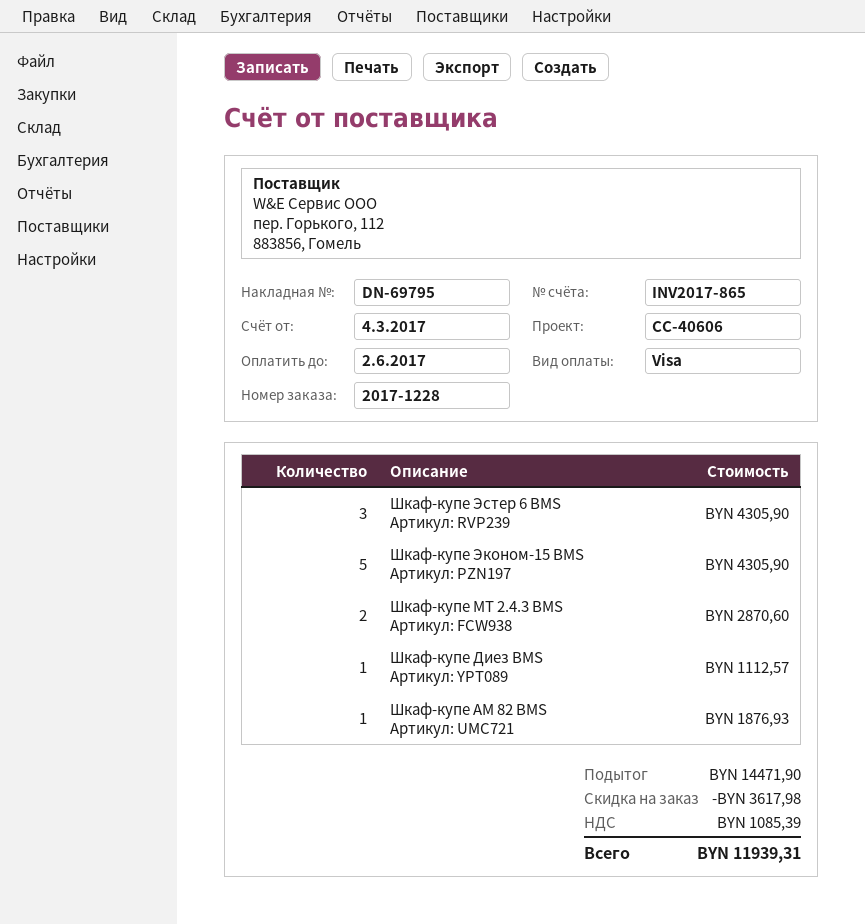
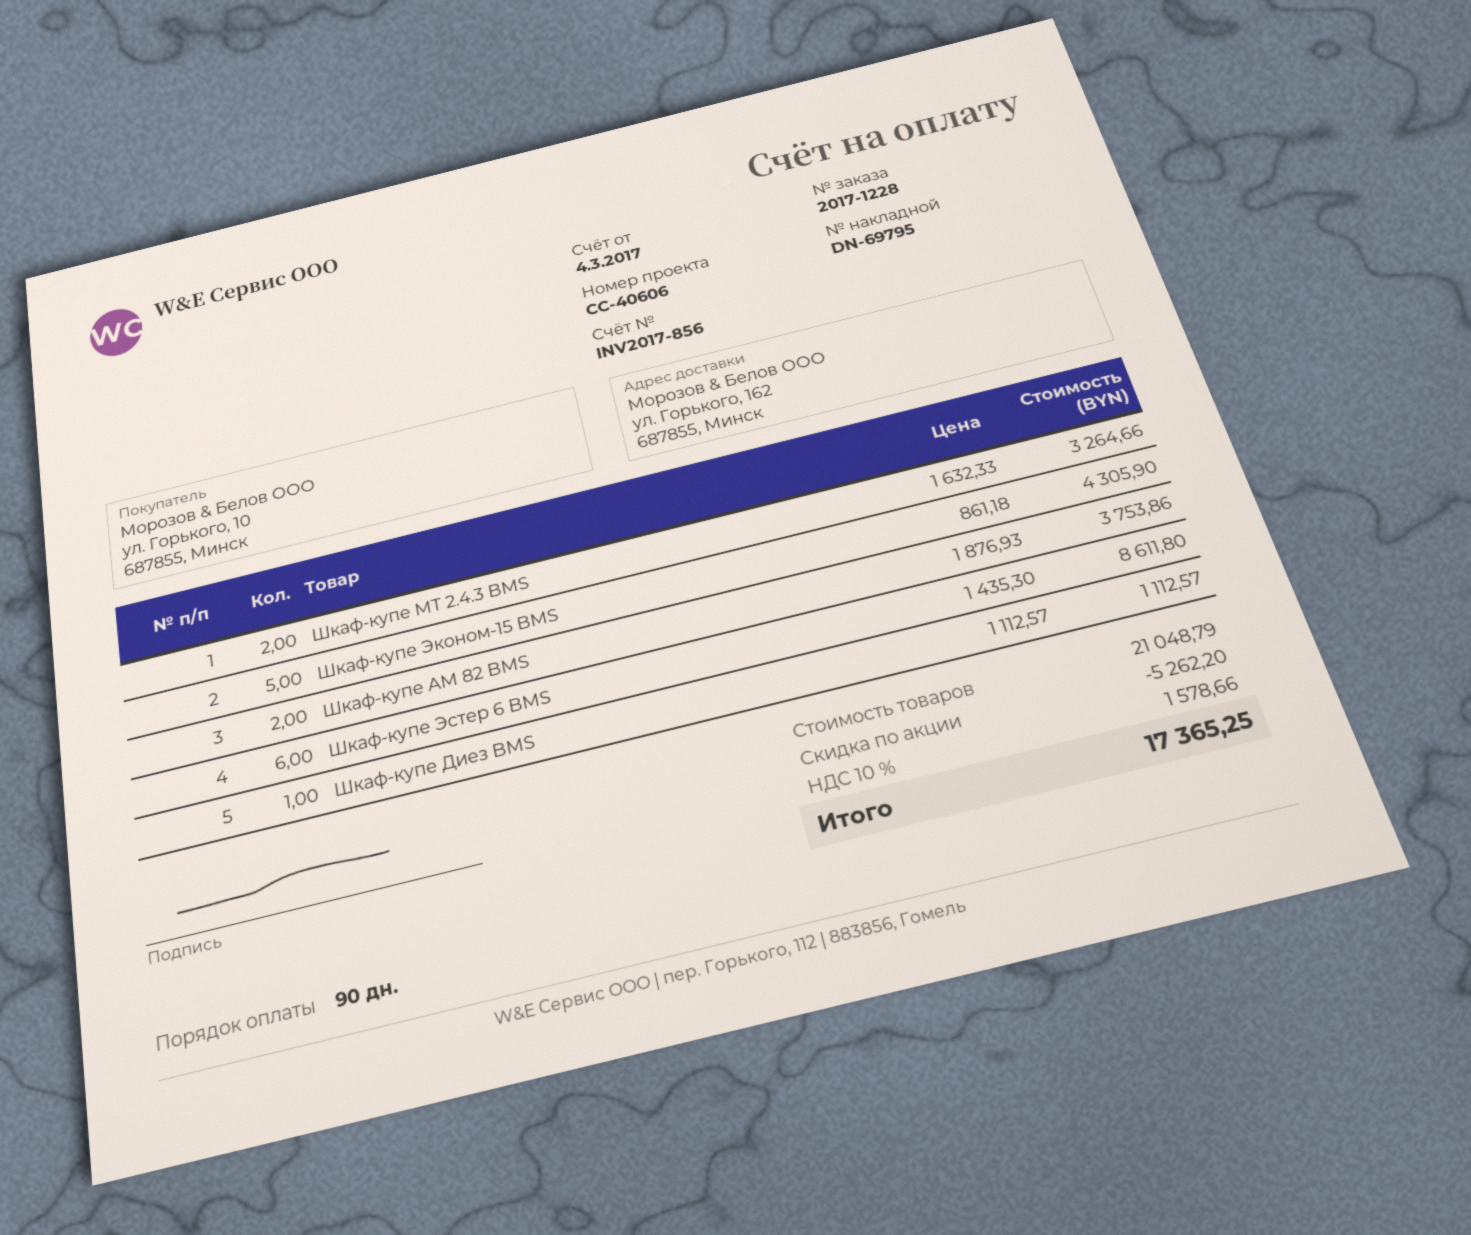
invoice number: INV2017-865 -> INV2017-856
Шкаф-купе Эстер 6 BMS: 3 for 4305.90 -> 6 for 8611.80
Шкаф-купе МТ 2.4.3 BMS: 2 for 2870.60 -> 2 for 3264.66
Шкаф-купе AM 82 BMS: 1 for 1876.93 -> 2 for 3753.86
subtotal: 14471.90 -> 21048.79
discount: 3617.98 -> 5262.20
tax: 1085.39 -> 1578.66
total: 11939.31 -> 17365.25

